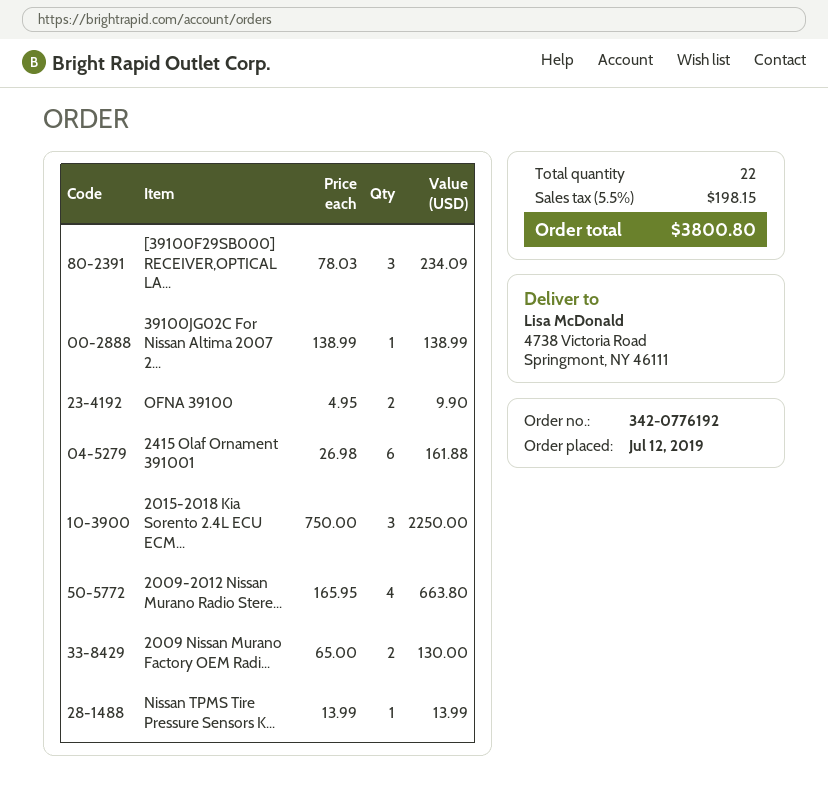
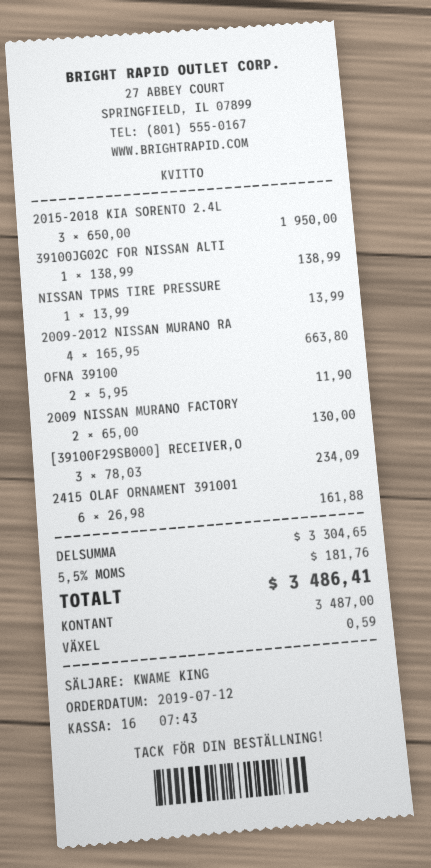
OFNA 39100: 2 x 4.95 = 9.90 -> 2 x 5.95 = 11.90
2015-2018 Kia Sorento 2.4L ECU ECM...: 3 x 750.00 = 2250.00 -> 3 x 650.00 = 1950.00
tax: 5.5% = 198.15 -> 5.5% = 181.76
total: 3800.80 -> 3486.41

